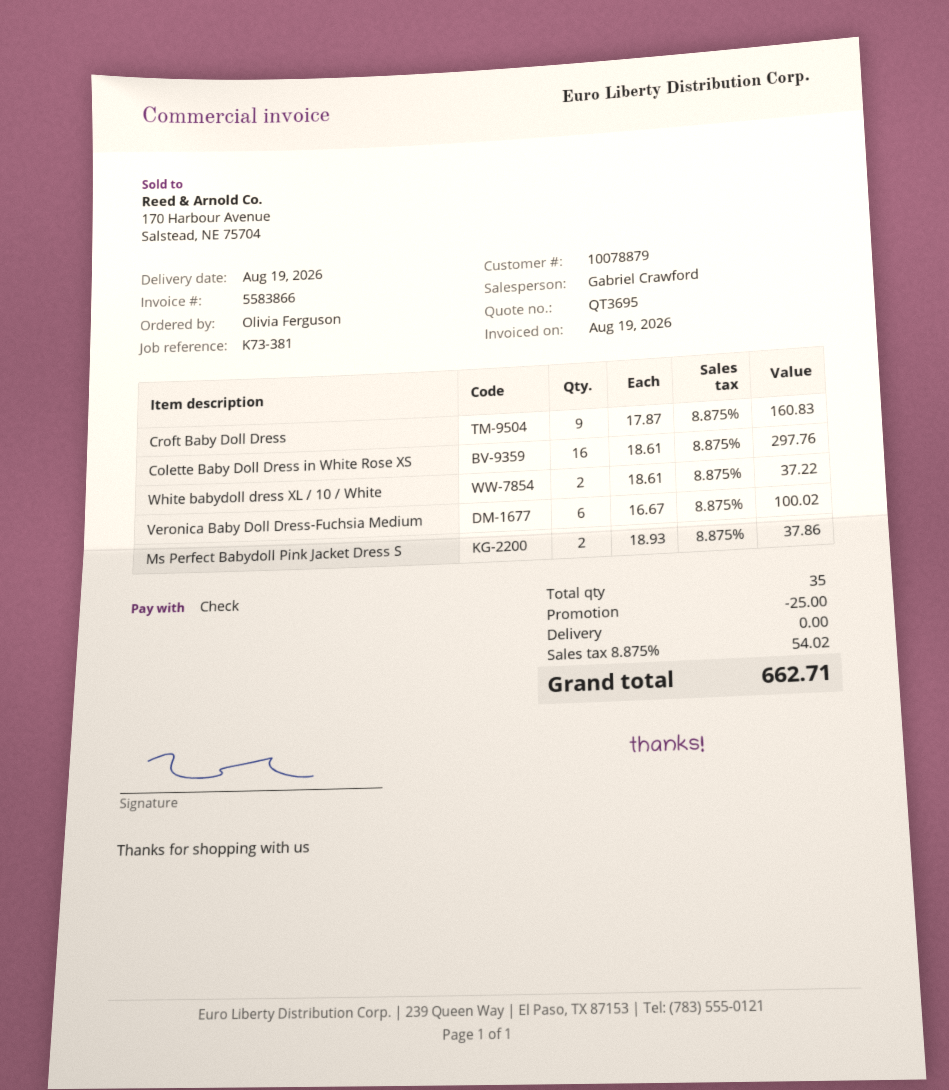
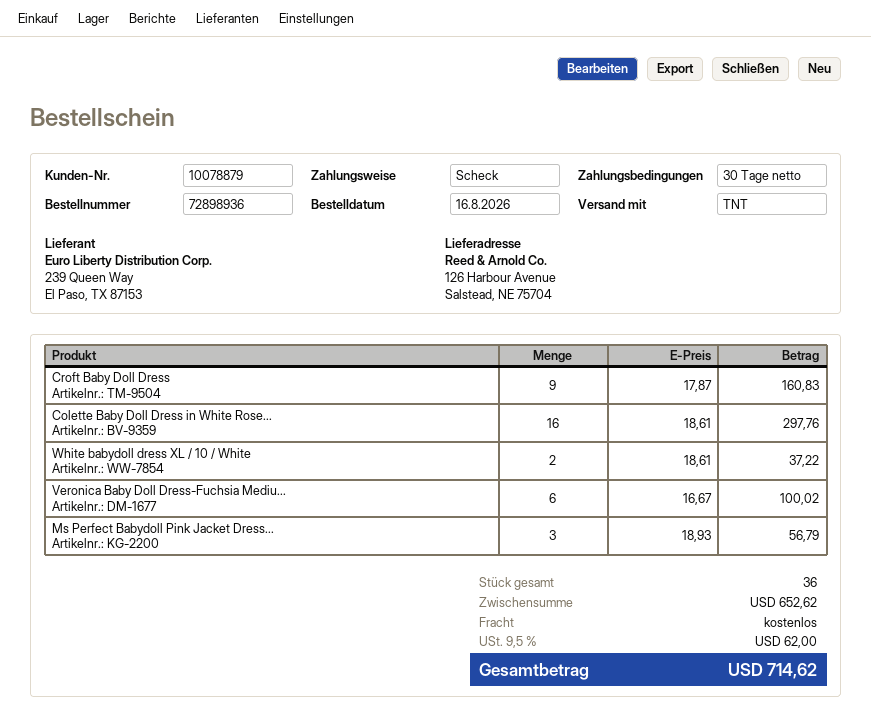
Ms Perfect Babydoll Pink Jacket Dress S: 2 x 18.93 = 37.86 -> 3 x 18.93 = 56.79
total quantity: 35 -> 36
discount: 25.00 -> none
tax: 8.875% = 54.02 -> 9.5% = 62.00
total: 662.71 -> 714.62

